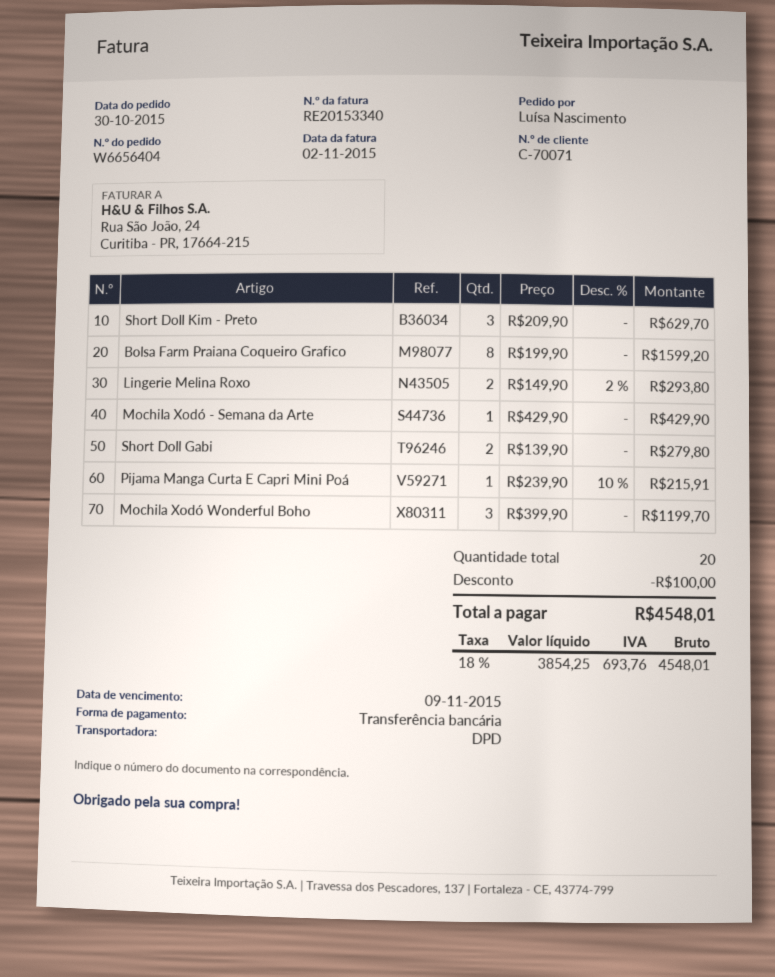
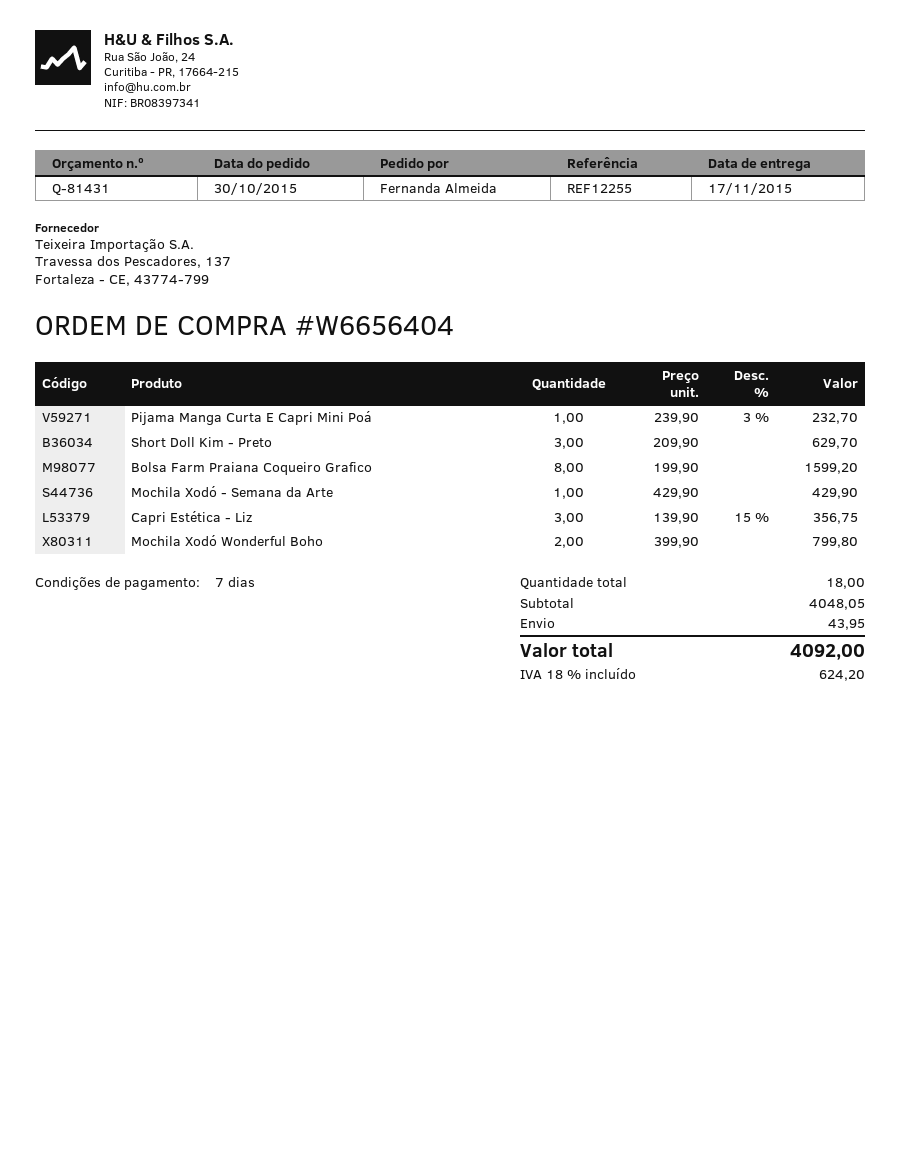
ordered by: Luísa Nascimento -> Fernanda Almeida
Lingerie Melina Roxo: 2 x 149.90 - 2% = 293.80 -> none
Short Doll Gabi: 2 x 139.90 = 279.80 -> none
Pijama Manga Curta E Capri Mini Poá: 1 x 239.90 - 10% = 215.91 -> 1 x 239.90 - 3% = 232.70
Mochila Xodó Wonderful Boho: 3 x 399.90 = 1199.70 -> 2 x 399.90 = 799.80
Capri Estética - Liz: none -> 3 x 139.90 - 15% = 356.75
total quantity: 20 -> 18
discount: 100.00 -> none
shipping: none -> 43.95
tax: 18% = 693.76 -> 18% = 624.20
total: 4548.01 -> 4092.00

